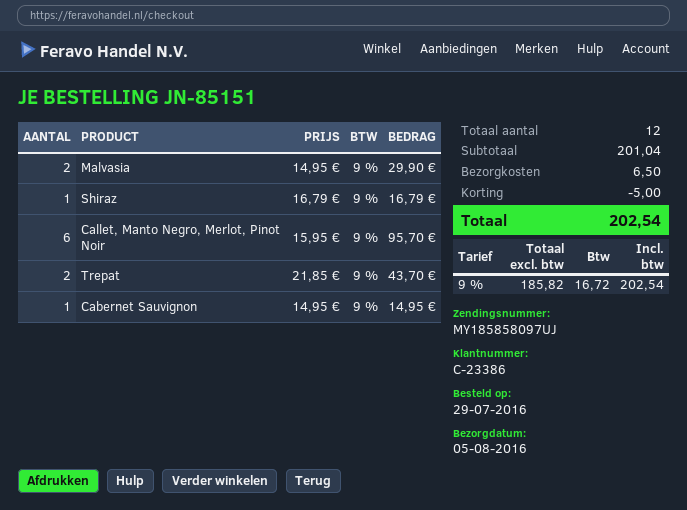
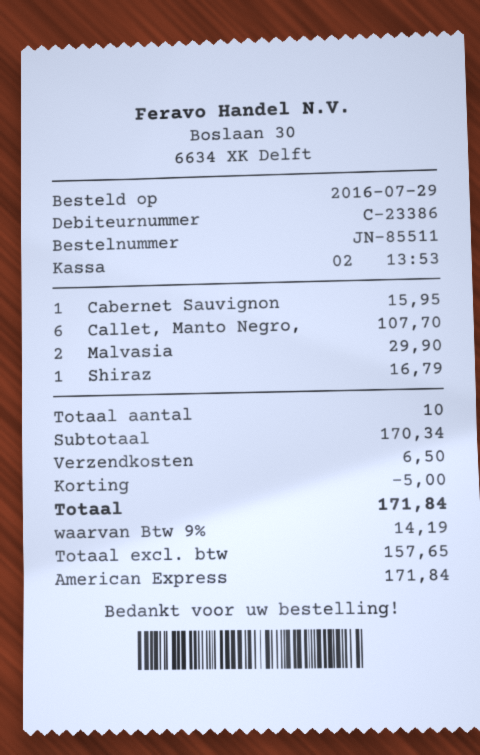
order number: JN-85151 -> JN-85511
Callet, Manto Negro, Merlot, Pinot Noir: 6 for 95.70 -> 6 for 107.70
Trepat: 2 for 43.70 -> none
Cabernet Sauvignon: 1 for 14.95 -> 1 for 15.95
total quantity: 12 -> 10
subtotal: 201.04 -> 170.34
net: 185.82 -> 157.65
tax: 9% = 16.72 -> 9% = 14.19
total: 202.54 -> 171.84

